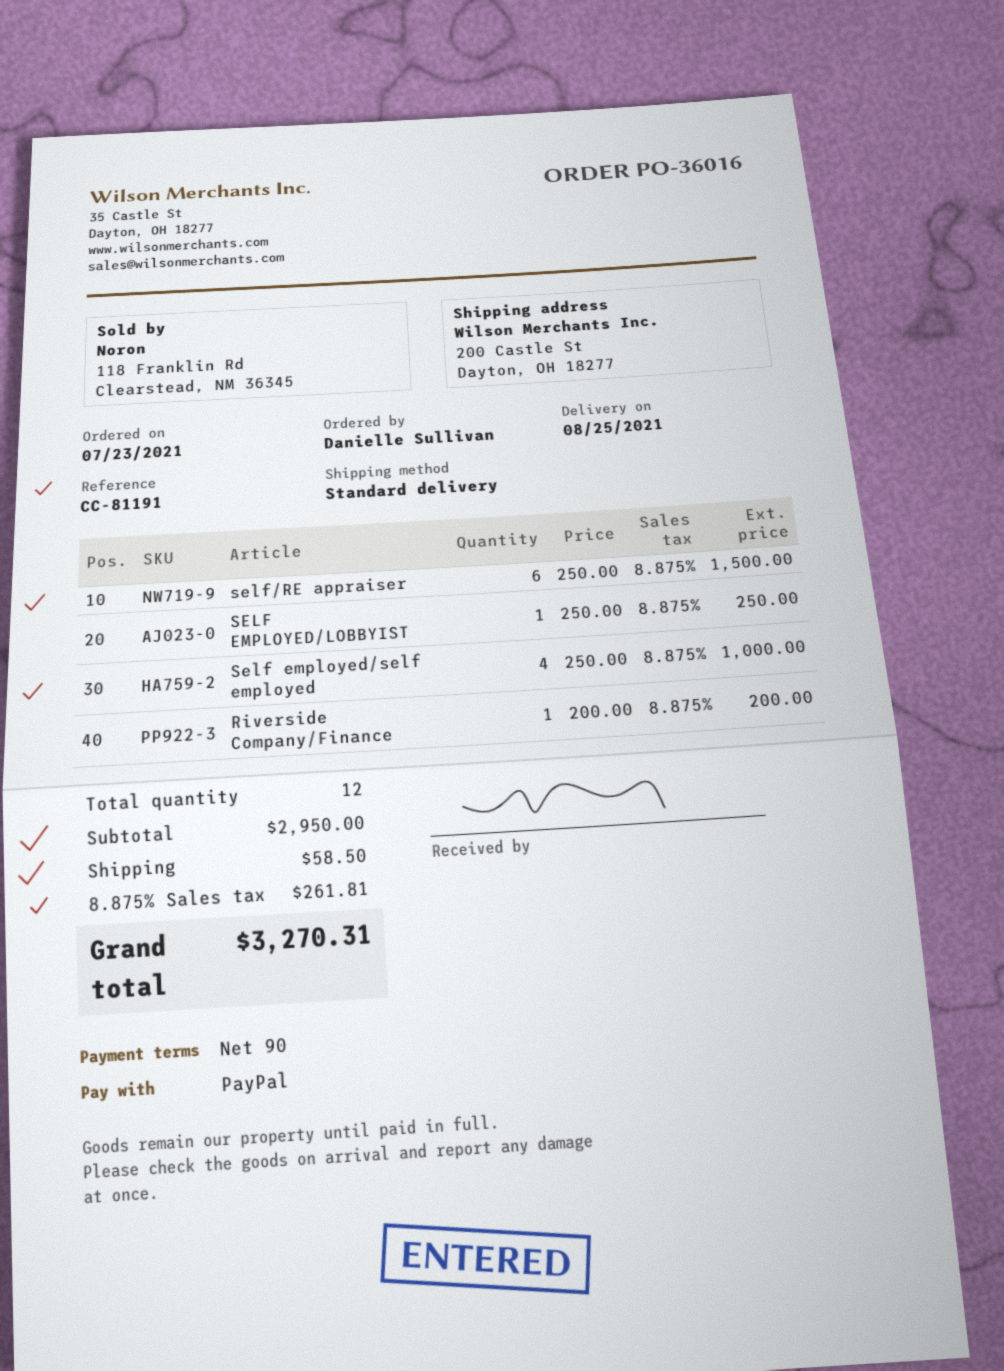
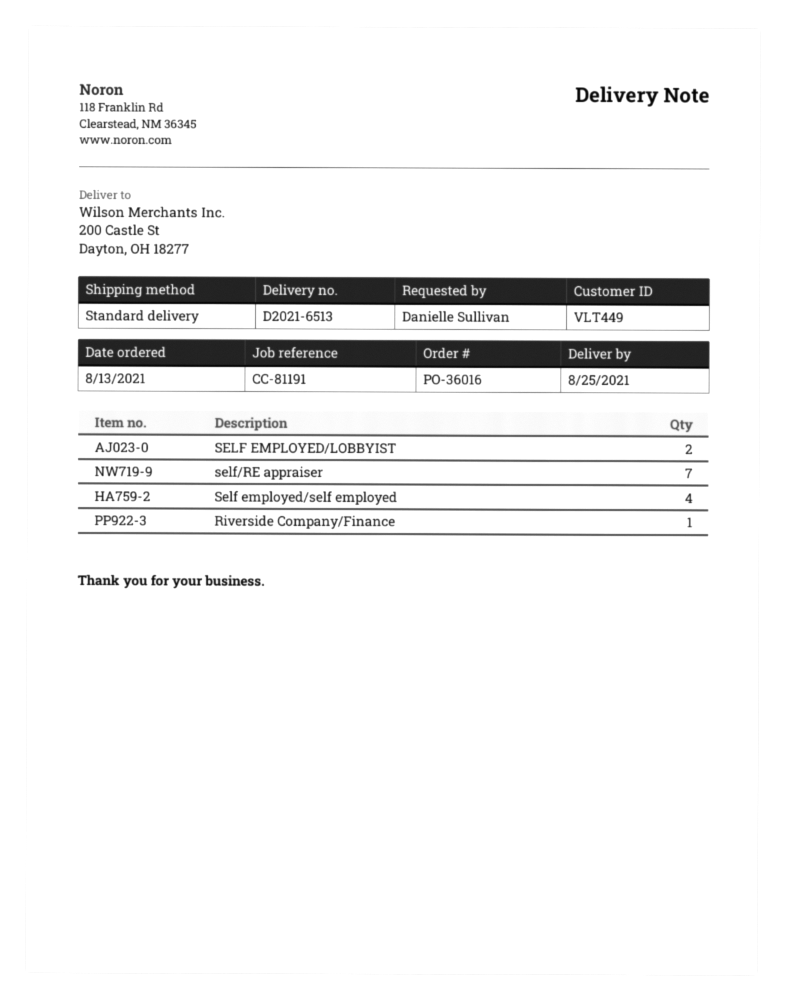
order date: 2021-07-23 -> 2021-08-13
self/RE appraiser: 6 -> 7
SELF EMPLOYED/LOBBYIST: 1 -> 2

